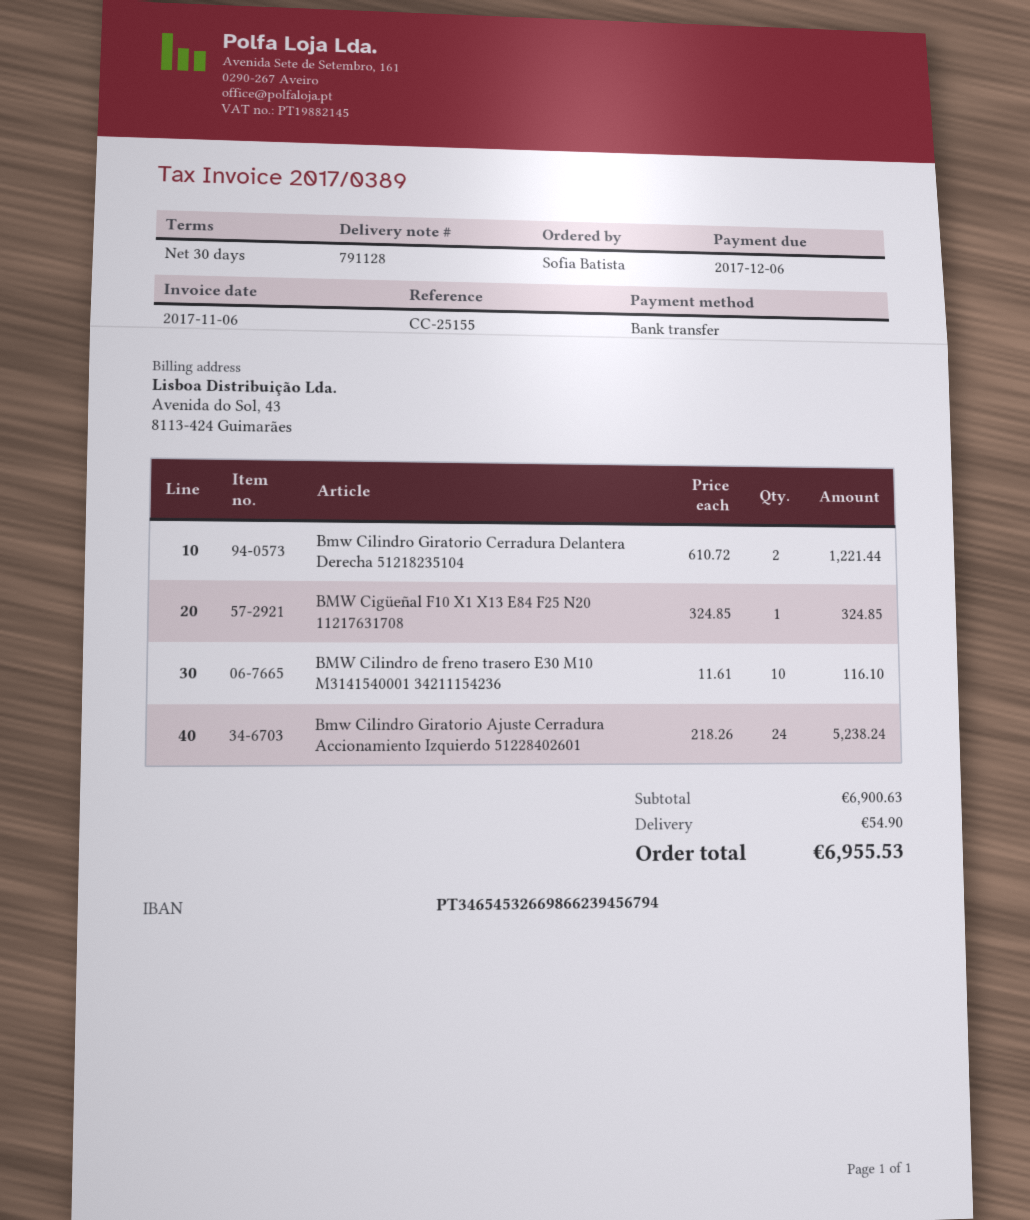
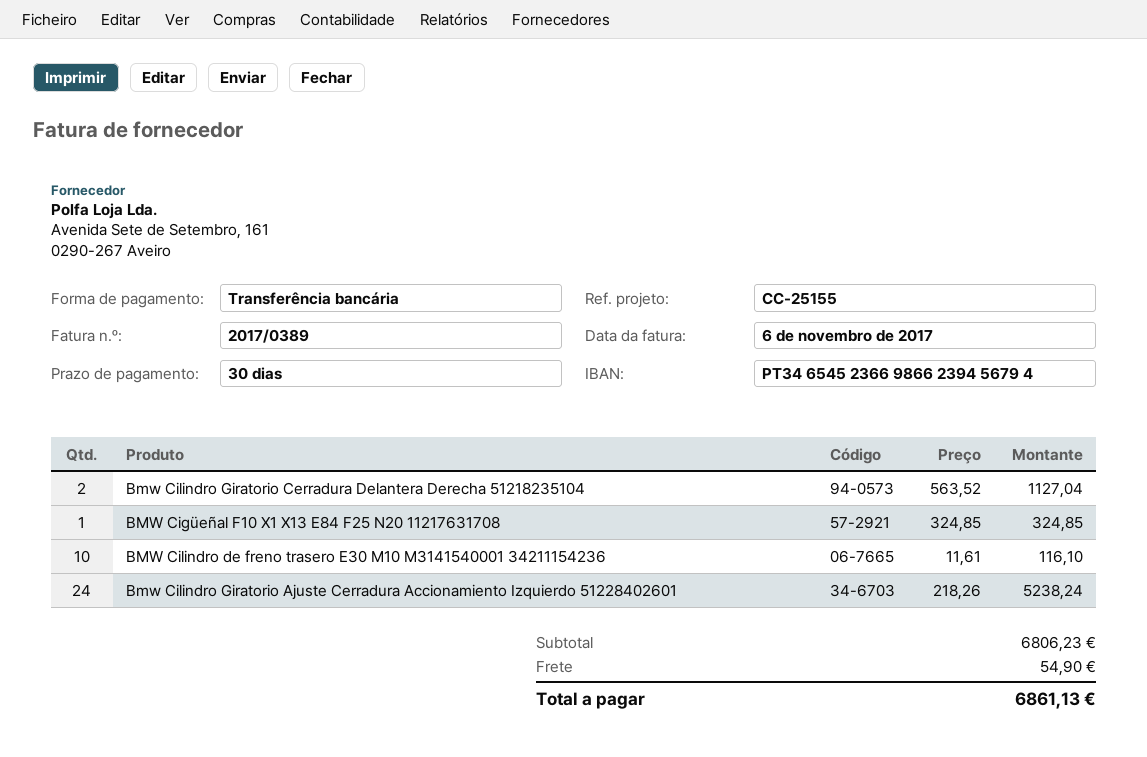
bank account: PT34654532669866239456794 -> PT34654523669866239456794
Bmw Cilindro Giratorio Cerradura Delantera Derecha 51218235104: 2 x 610.72 = 1221.44 -> 2 x 563.52 = 1127.04
subtotal: 6900.63 -> 6806.23
total: 6955.53 -> 6861.13

